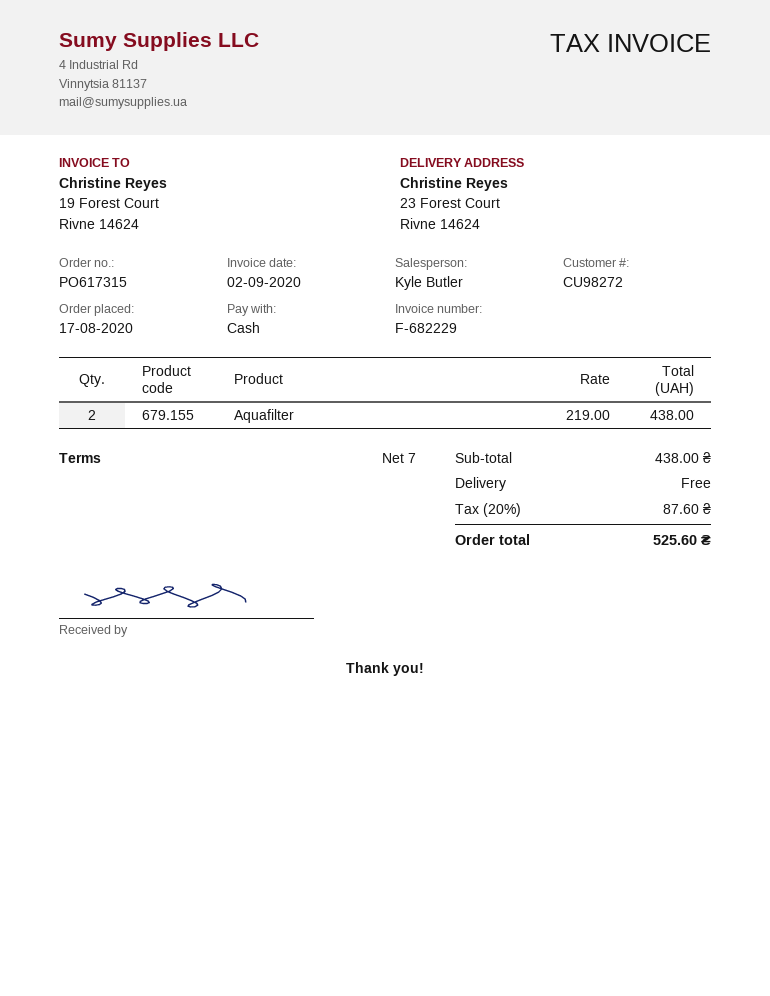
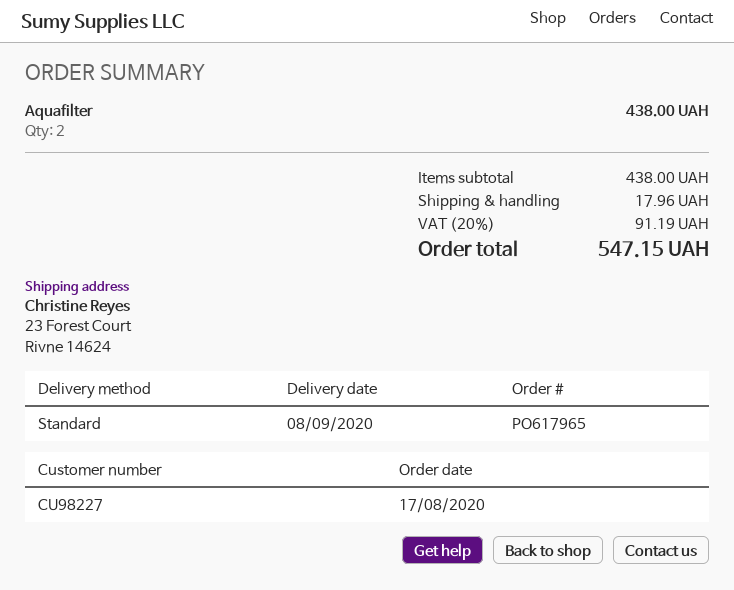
order number: PO617315 -> PO617965
customer number: CU98272 -> CU98227
shipping: 0.00 -> 17.96
tax: 20% = 87.60 -> 20% = 91.19
total: 525.60 -> 547.15

